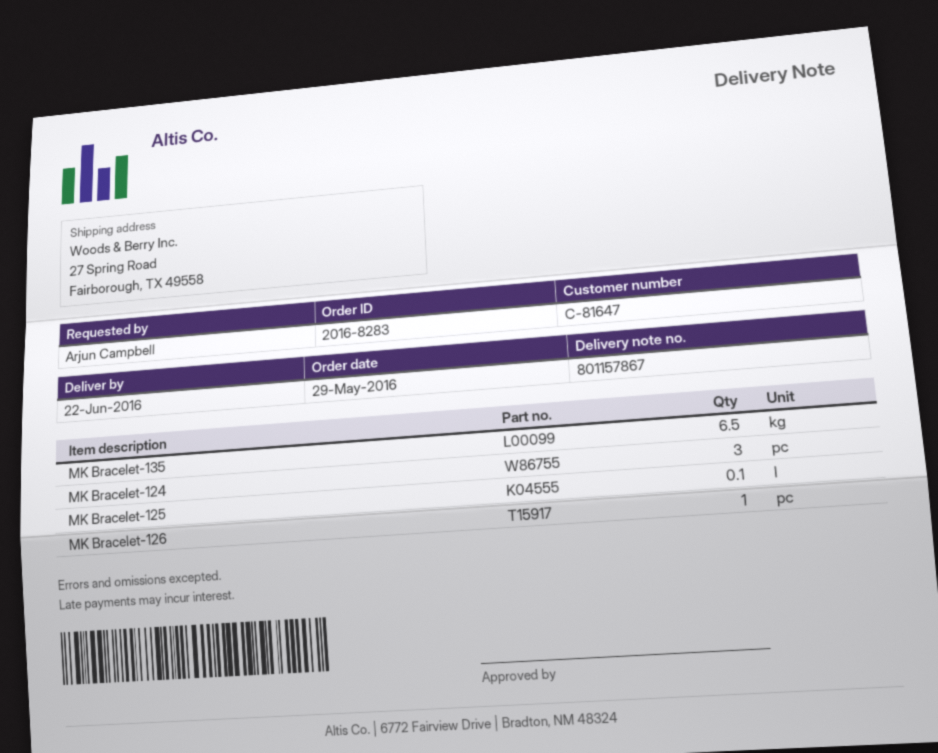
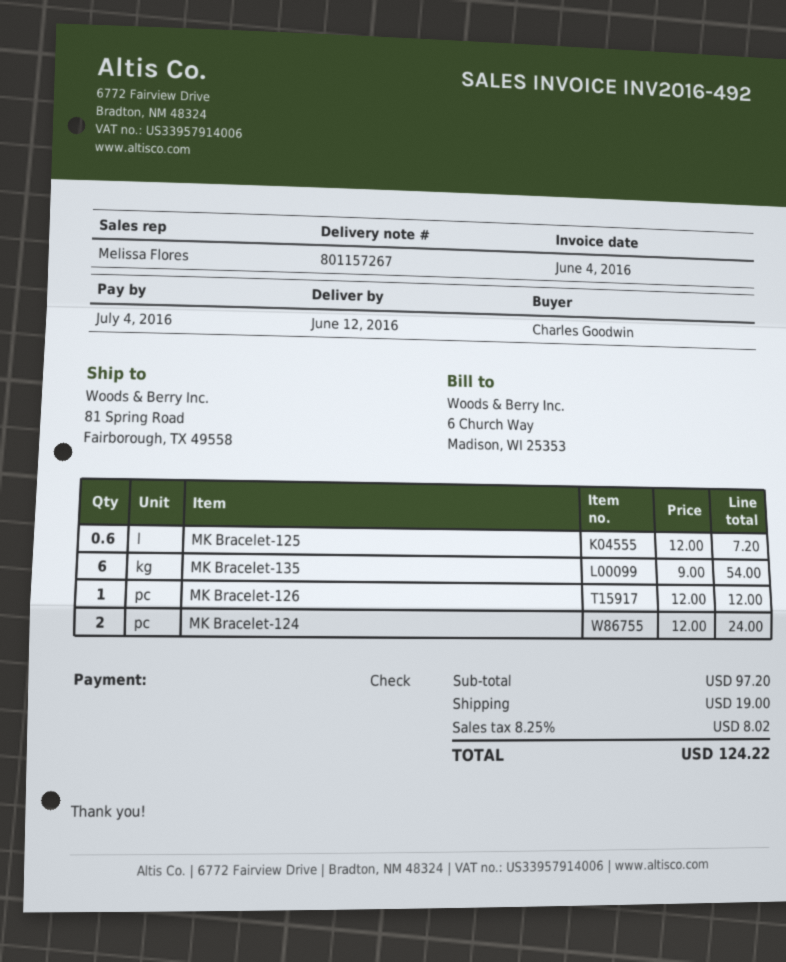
delivery note number: 801157867 -> 801157267
delivery date: 2016-06-22 -> 2016-06-12
ordered by: Arjun Campbell -> Charles Goodwin
ship to: 27 Spring Road, Fairborough, TX 49558 -> 81 Spring Road, Fairborough, TX 49558
MK Bracelet-135: 6.5 -> 6
MK Bracelet-124: 3 -> 2
MK Bracelet-125: 0.1 -> 0.6

